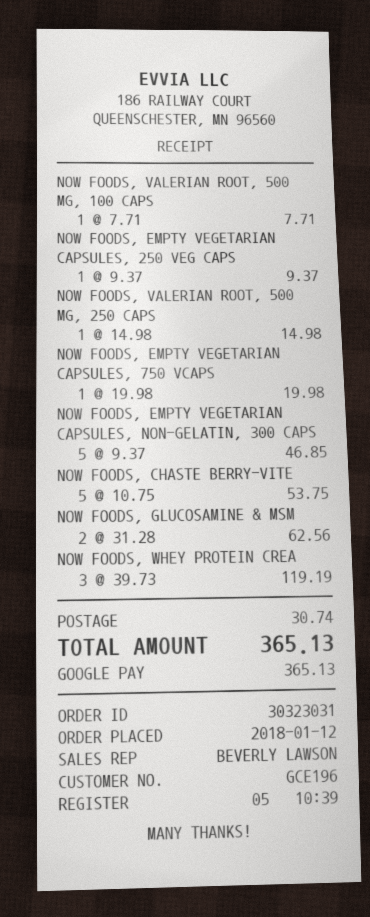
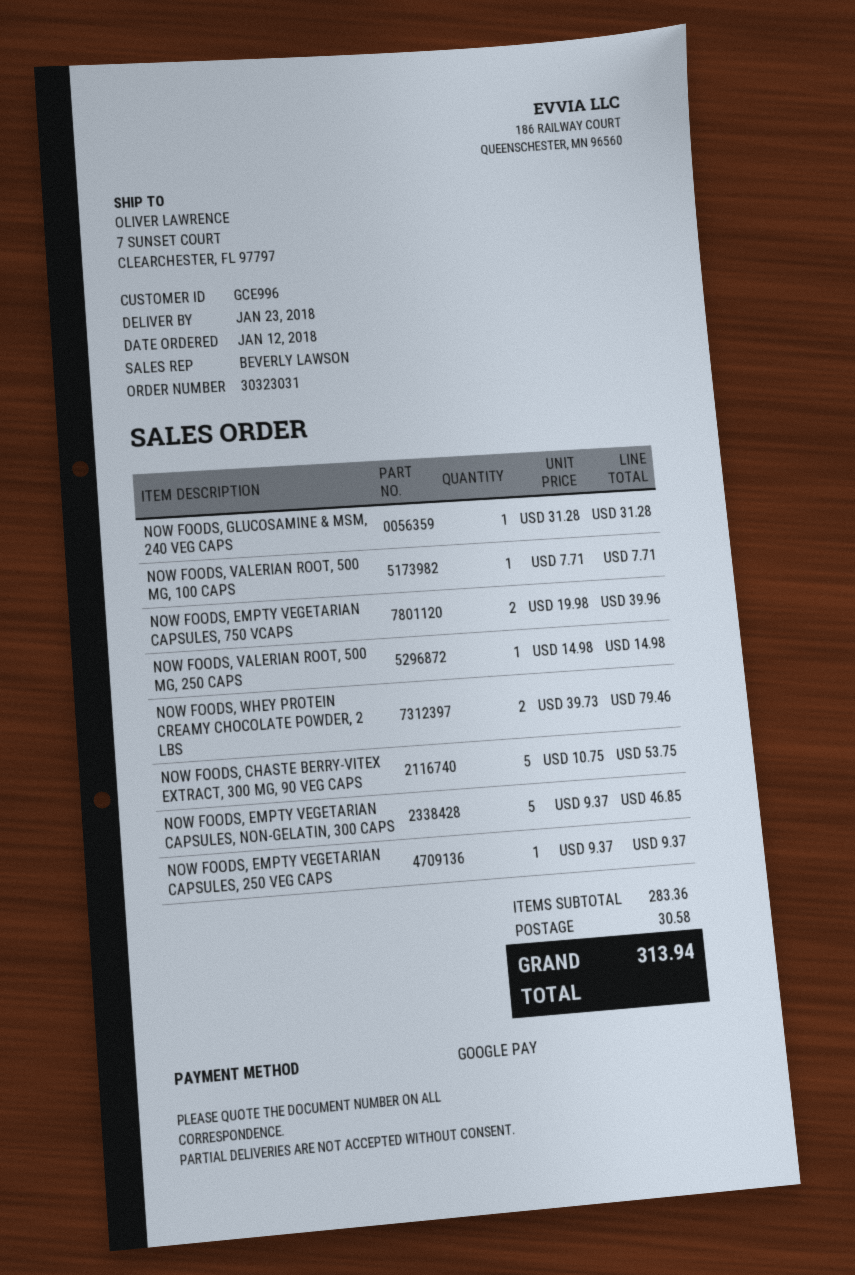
customer number: GCE196 -> GCE996
NOW FOODS, EMPTY VEGETARIAN CAPSULES, 750 VCAPS: 1 x 19.98 = 19.98 -> 2 x 19.98 = 39.96
NOW FOODS, GLUCOSAMINE & MSM: 2 x 31.28 = 62.56 -> 1 x 31.28 = 31.28
NOW FOODS, WHEY PROTEIN CREA: 3 x 39.73 = 119.19 -> 2 x 39.73 = 79.46
shipping: 30.74 -> 30.58
total: 365.13 -> 313.94

